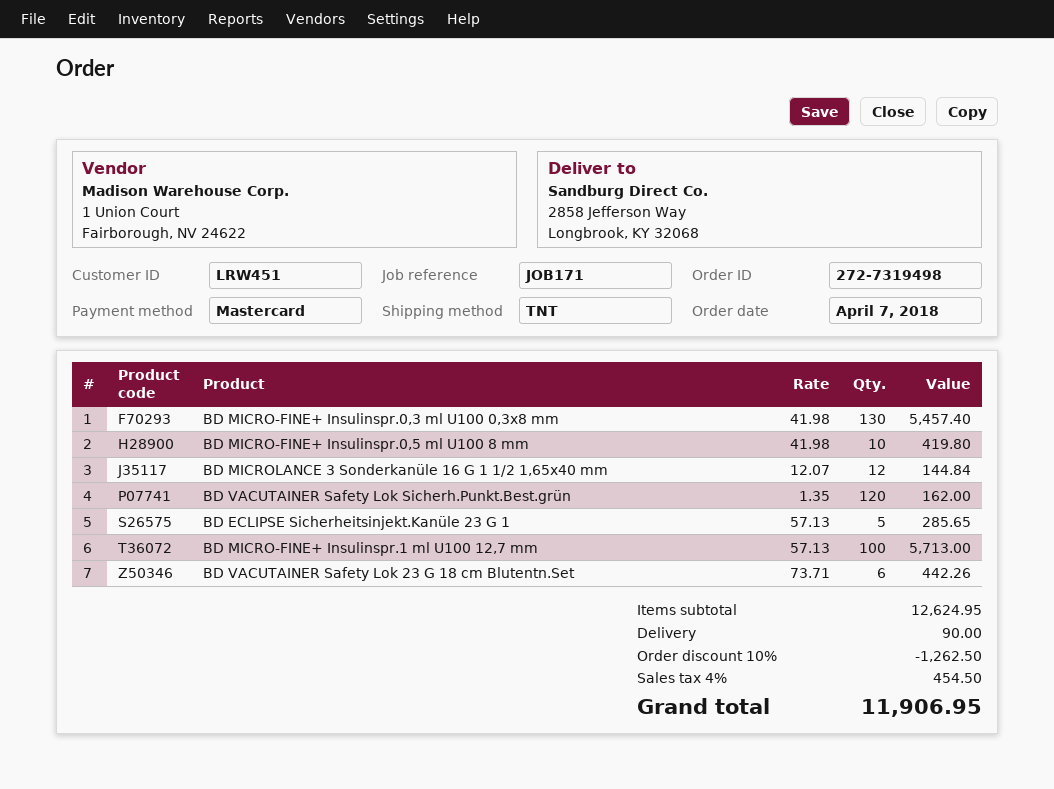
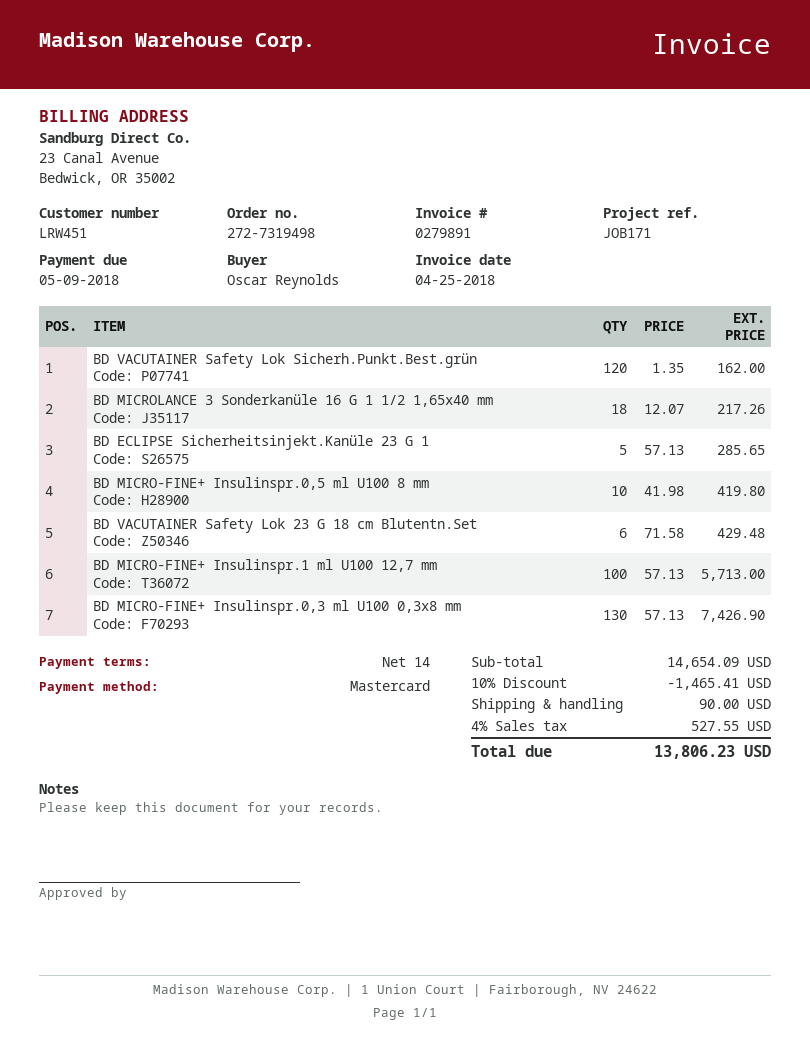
BD MICRO-FINE+ Insulinspr.0,3 ml U100 0,3x8 mm: 130 x 41.98 = 5457.40 -> 130 x 57.13 = 7426.90
BD MICROLANCE 3 Sonderkanüle 16 G 1 1/2 1,65x40 mm: 12 x 12.07 = 144.84 -> 18 x 12.07 = 217.26
BD VACUTAINER Safety Lok 23 G 18 cm Blutentn.Set: 6 x 73.71 = 442.26 -> 6 x 71.58 = 429.48
subtotal: 12624.95 -> 14654.09
discount: 10% = 1262.50 -> 10% = 1465.41
tax: 4% = 454.50 -> 4% = 527.55
total: 11906.95 -> 13806.23

